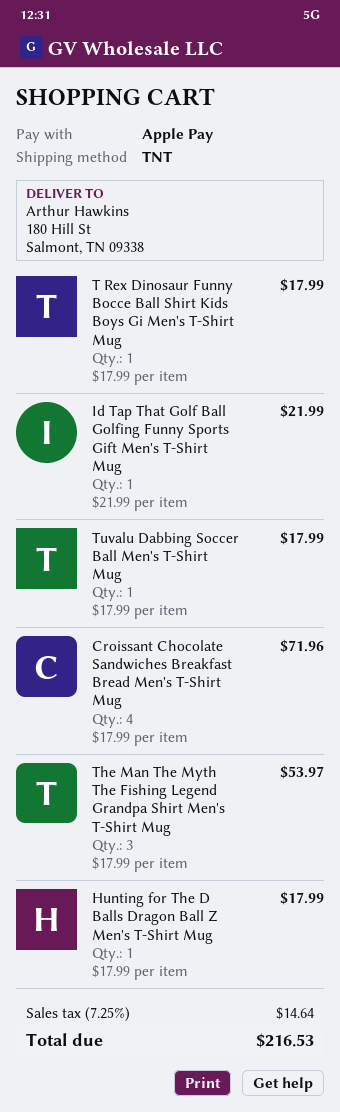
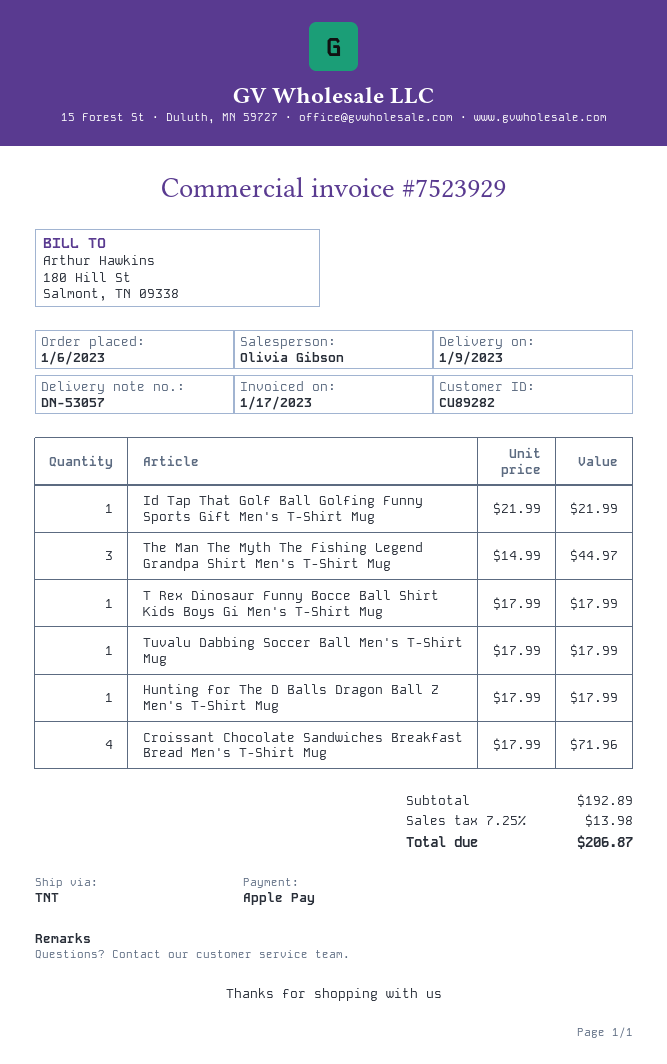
The Man The Myth The Fishing Legend Grandpa Shirt Men's T-Shirt Mug: 3 x 17.99 = 53.97 -> 3 x 14.99 = 44.97
tax: 7.25% = 14.64 -> 7.25% = 13.98
total: 216.53 -> 206.87

